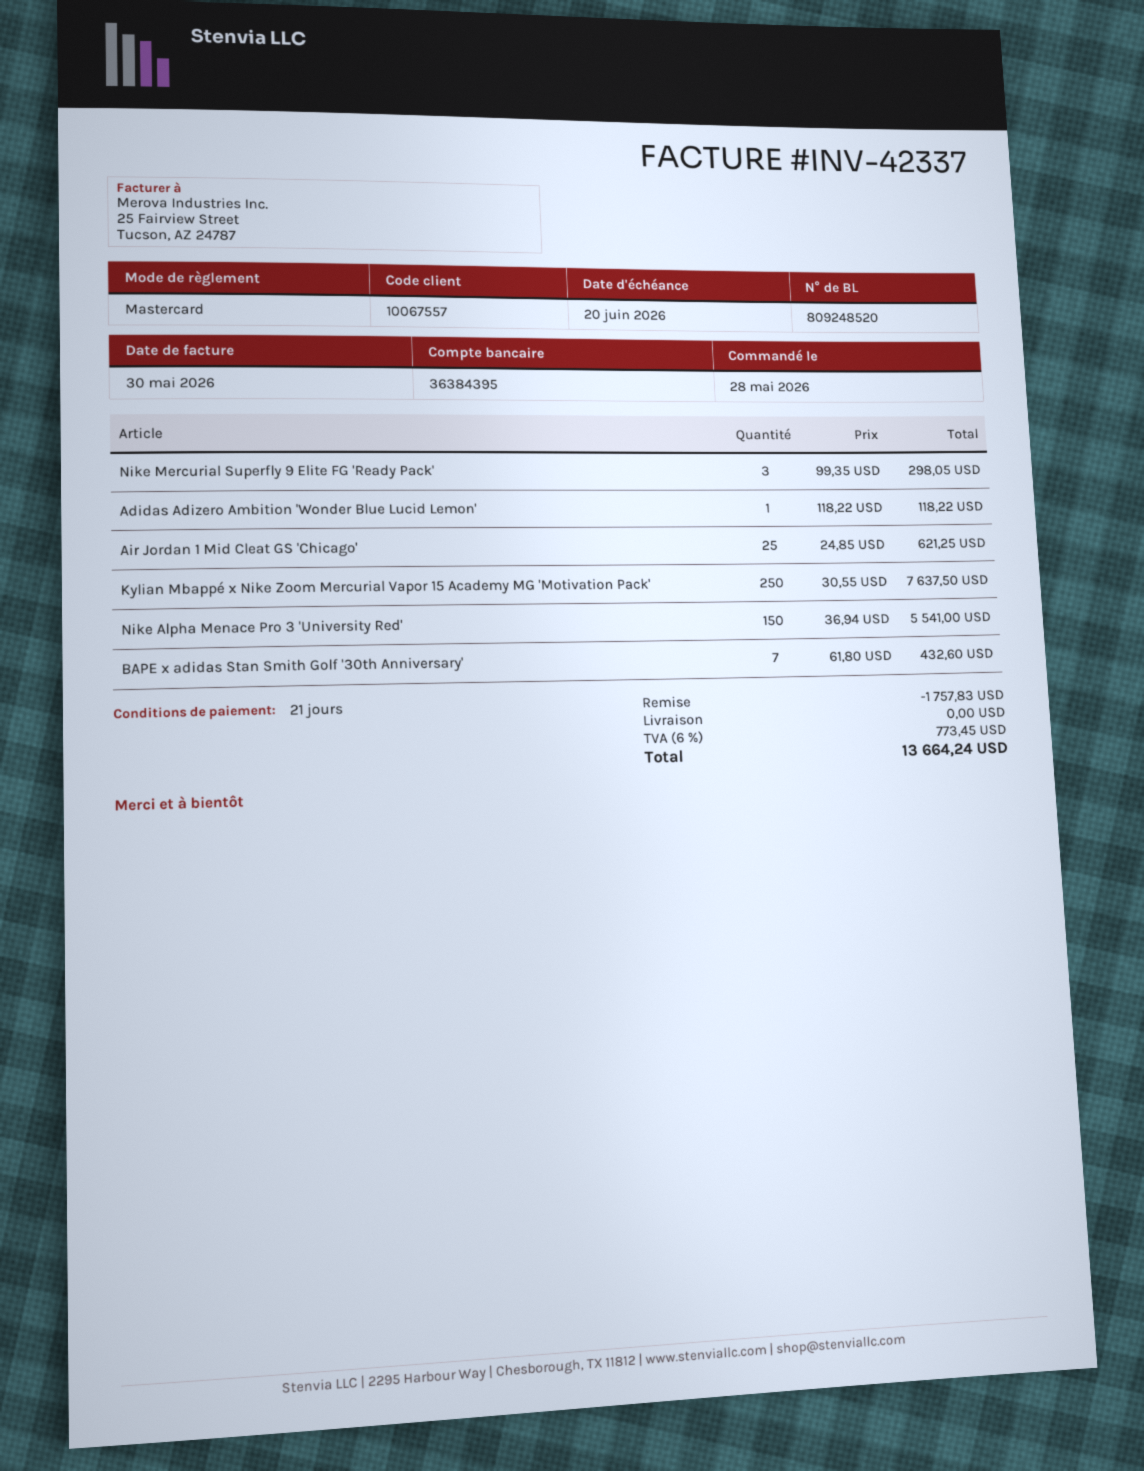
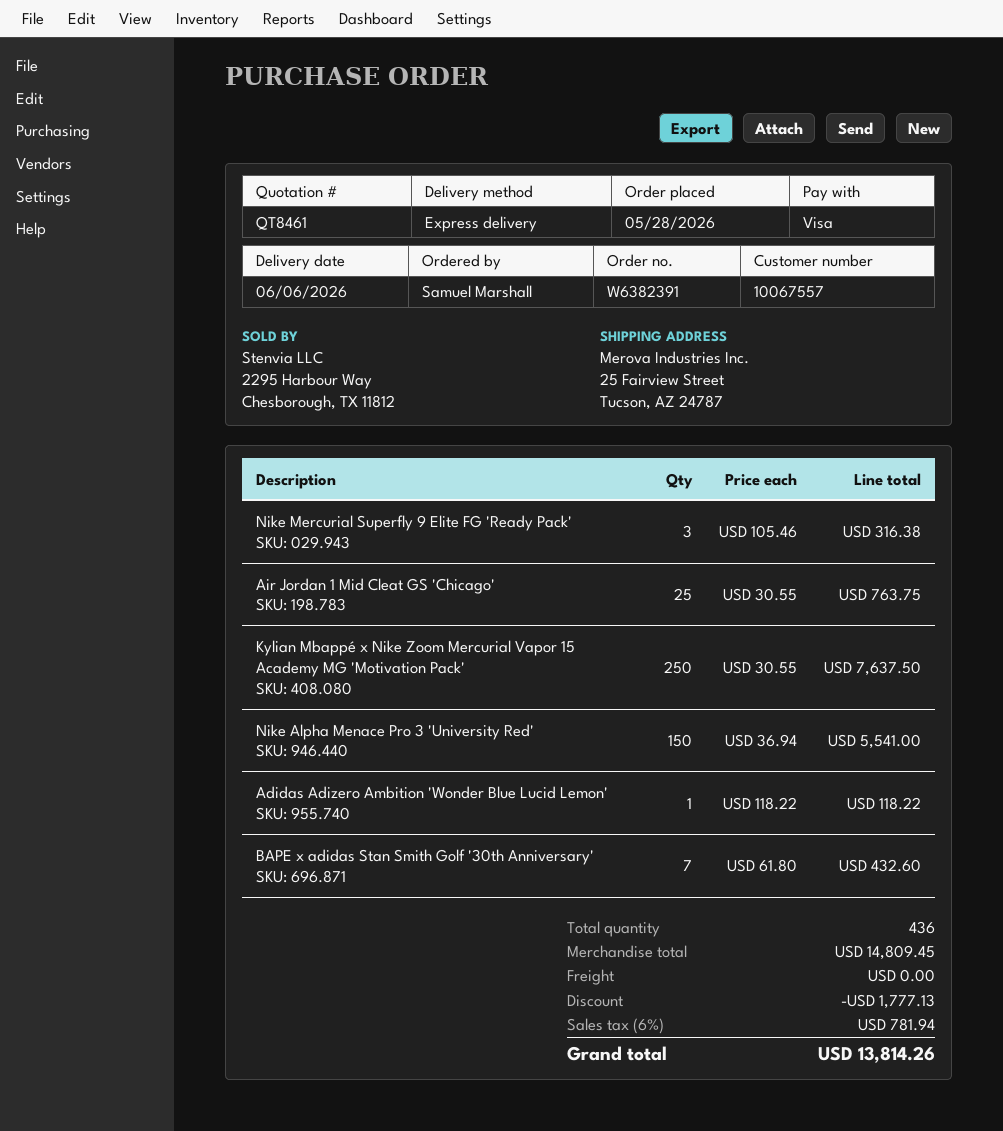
payment method: Mastercard -> Visa
Nike Mercurial Superfly 9 Elite FG 'Ready Pack': 3 x 99.35 = 298.05 -> 3 x 105.46 = 316.38
Air Jordan 1 Mid Cleat GS 'Chicago': 25 x 24.85 = 621.25 -> 25 x 30.55 = 763.75
discount: 1757.83 -> 1777.13
tax: 6% = 773.45 -> 6% = 781.94
total: 13664.24 -> 13814.26

